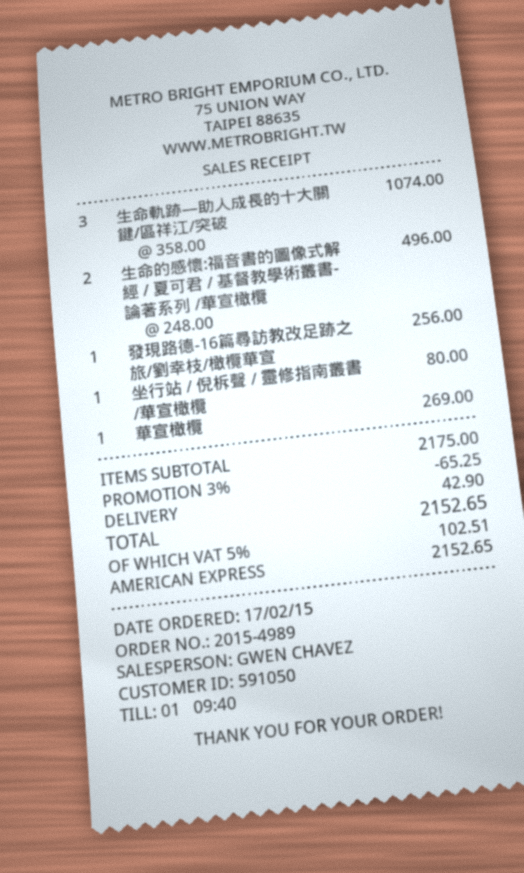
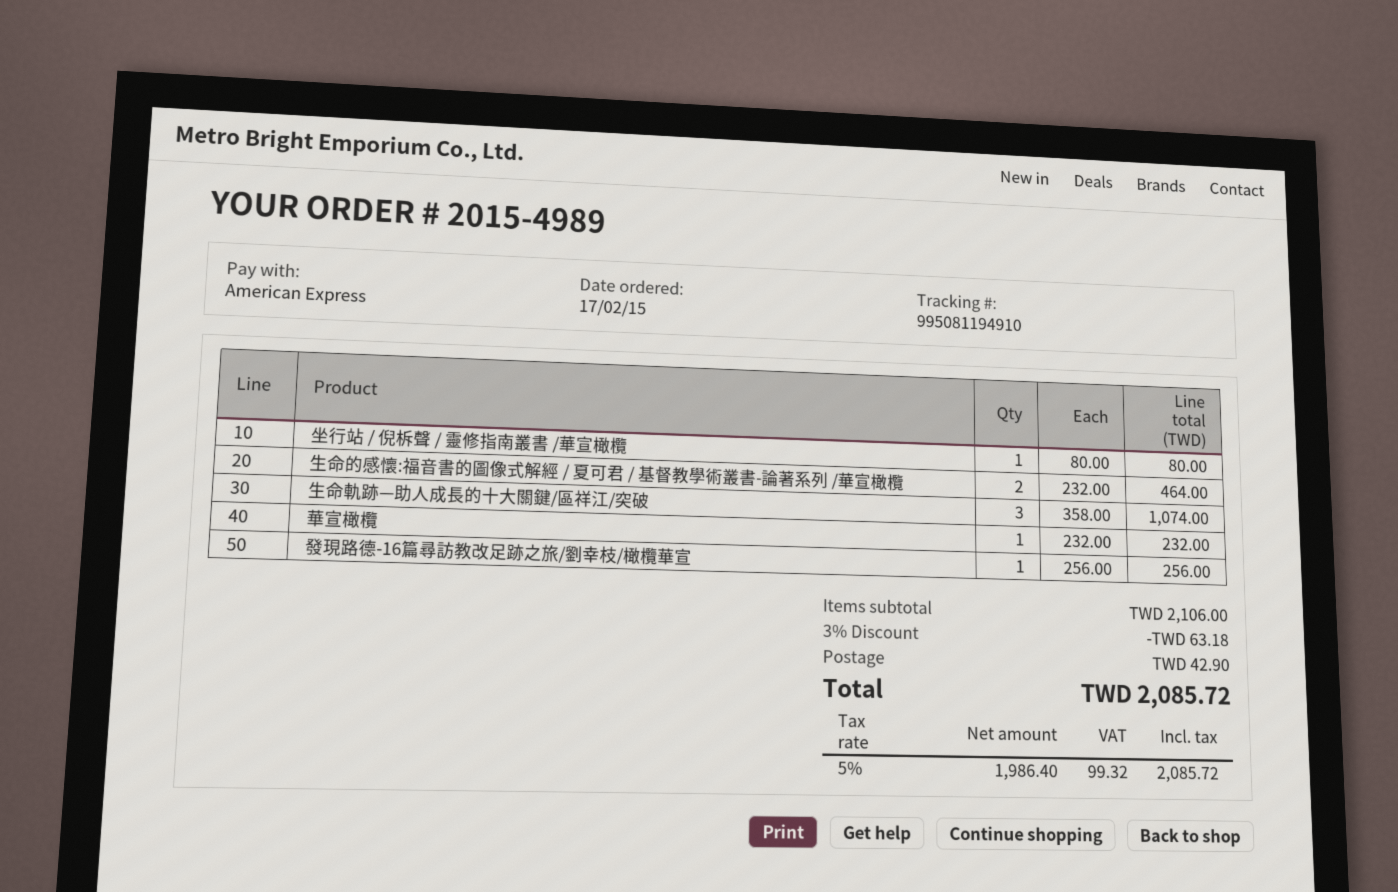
生命的感懷:福音書的圖像式解經 / 夏可君 / 基督教學術叢書-論著系列 /華宣橄欖: 2 x 248.00 = 496.00 -> 2 x 232.00 = 464.00
華宣橄欖: 1 x 269.00 = 269.00 -> 1 x 232.00 = 232.00
subtotal: 2175.00 -> 2106.00
discount: 3% = 65.25 -> 3% = 63.18
tax: 5% = 102.51 -> 5% = 99.32
total: 2152.65 -> 2085.72

